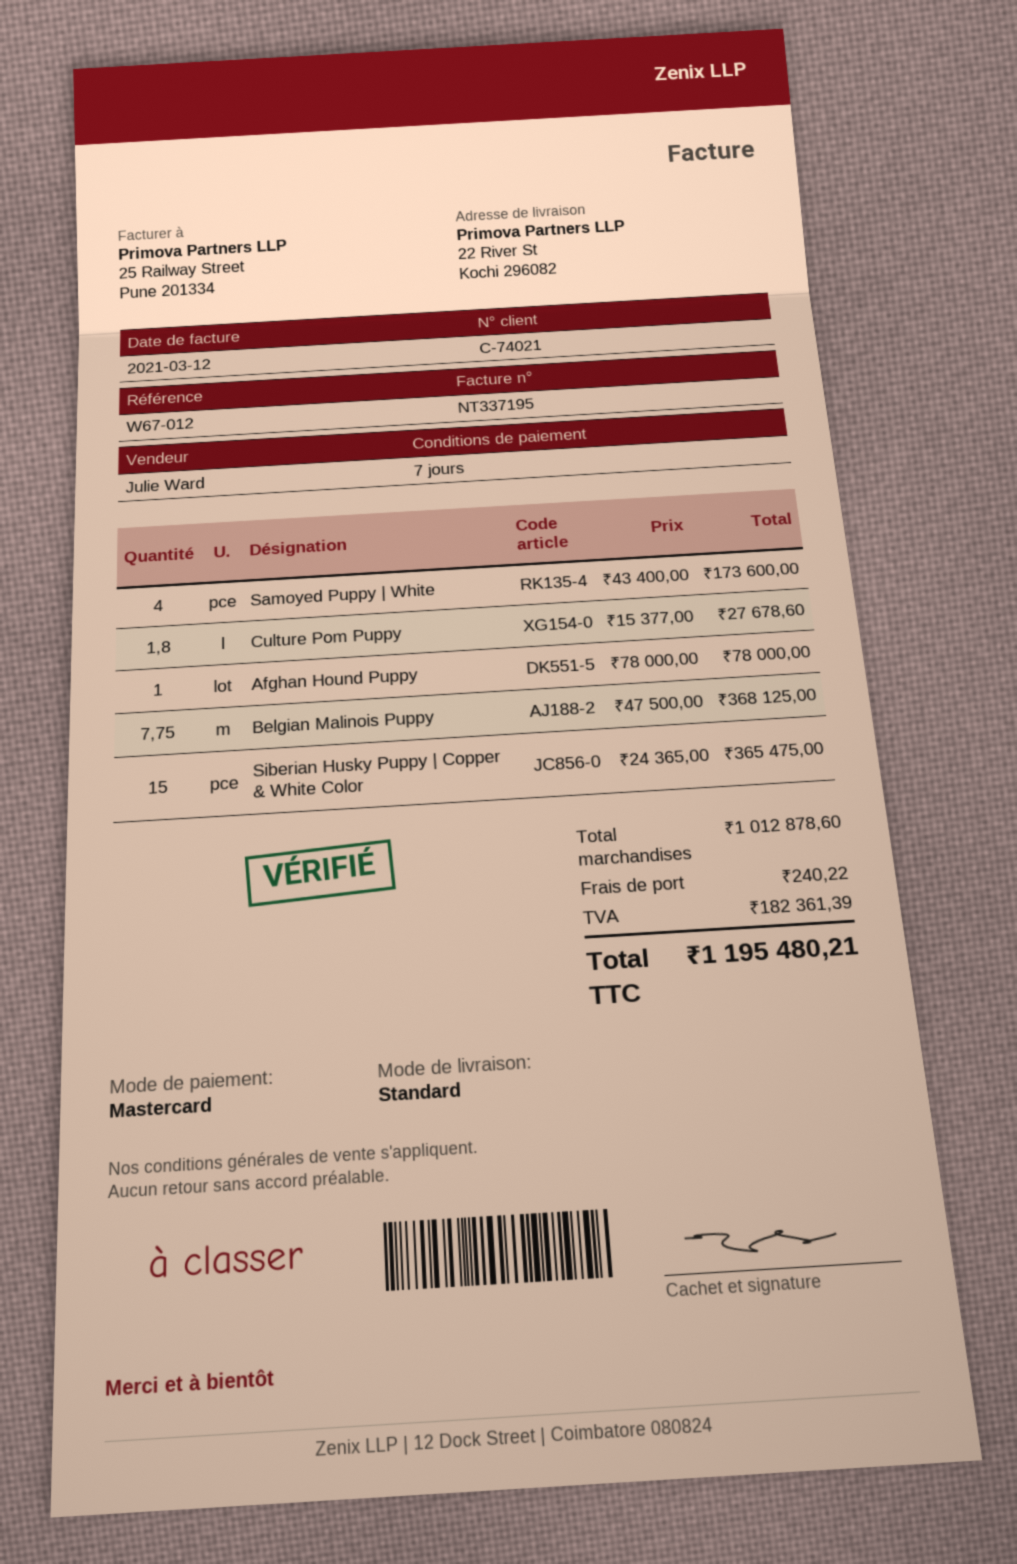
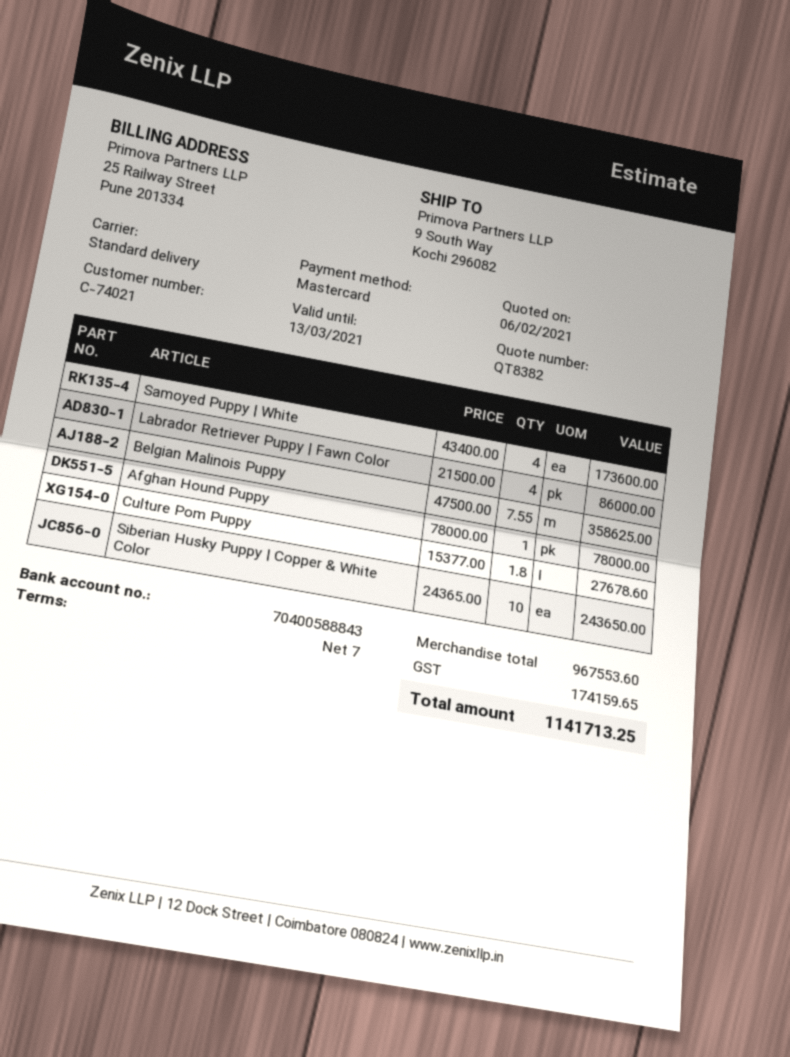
ship to: 22 River St, Kochi 296082 -> 9 South Way, Kochi 296082
Belgian Malinois Puppy: 7.75 x 47500.00 = 368125.00 -> 7.55 x 47500.00 = 358625.00
Siberian Husky Puppy | Copper & White Color: 15 x 24365.00 = 365475.00 -> 10 x 24365.00 = 243650.00
Labrador Retriever Puppy | Fawn Color: none -> 4 x 21500.00 = 86000.00
subtotal: 1012878.60 -> 967553.60
shipping: 240.22 -> none
tax: 182361.39 -> 174159.65
total: 1195480.21 -> 1141713.25

